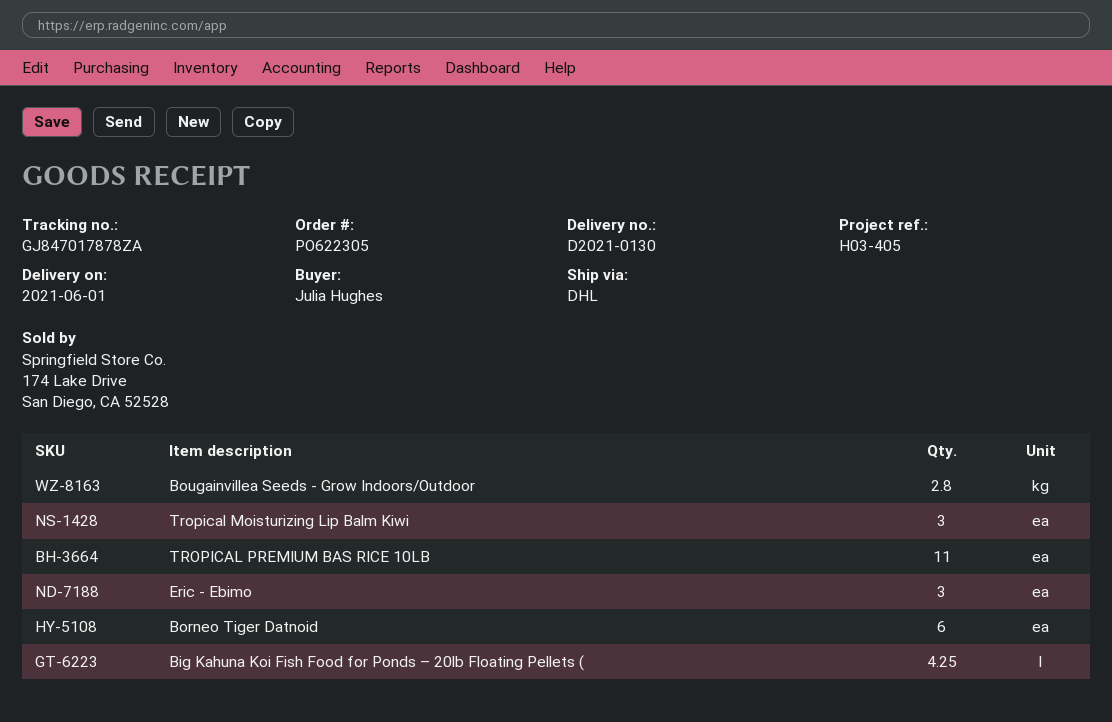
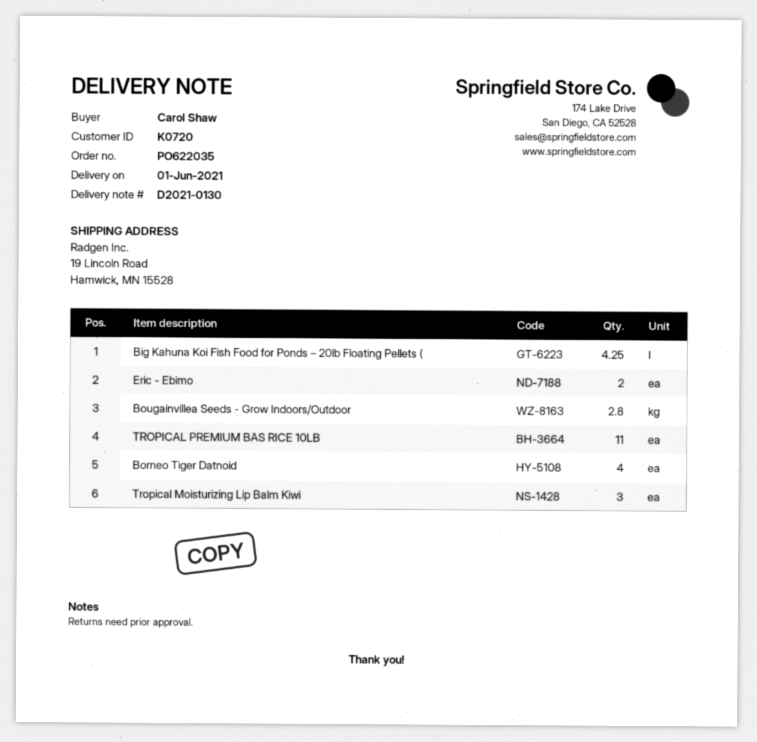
order number: PO622305 -> PO622035
ordered by: Julia Hughes -> Carol Shaw
Eric - Ebimo: 3 -> 2
Borneo Tiger Datnoid: 6 -> 4

